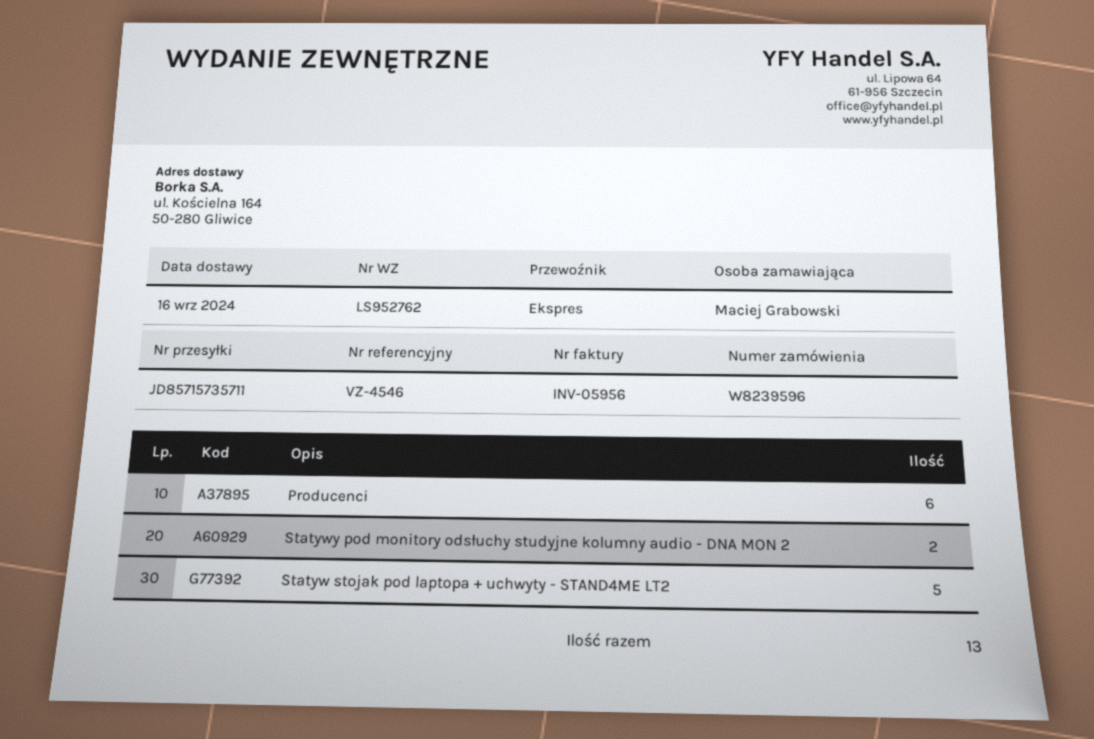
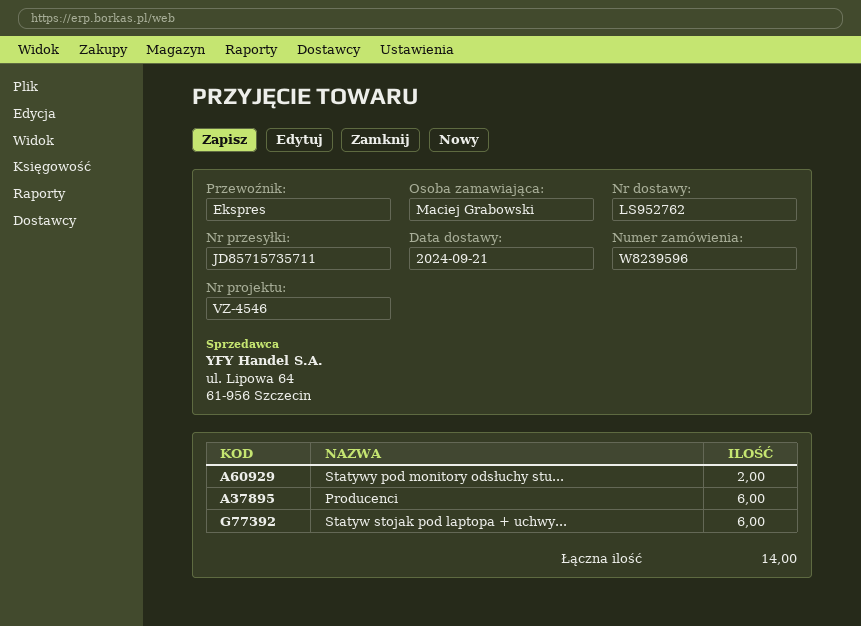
delivery date: 2024-09-16 -> 2024-09-21
Statyw stojak pod laptopa + uchwyty - STAND4ME LT2: 5 -> 6
total quantity: 13 -> 14

